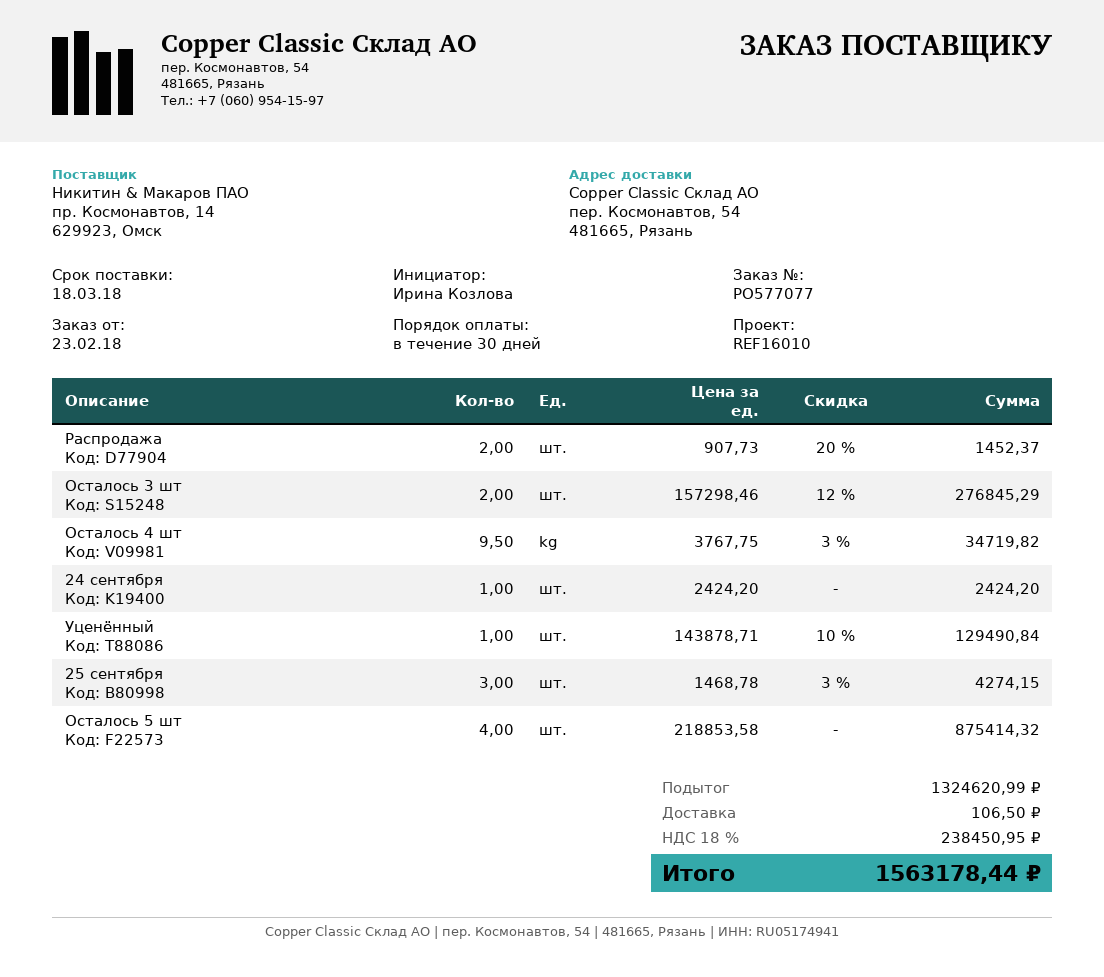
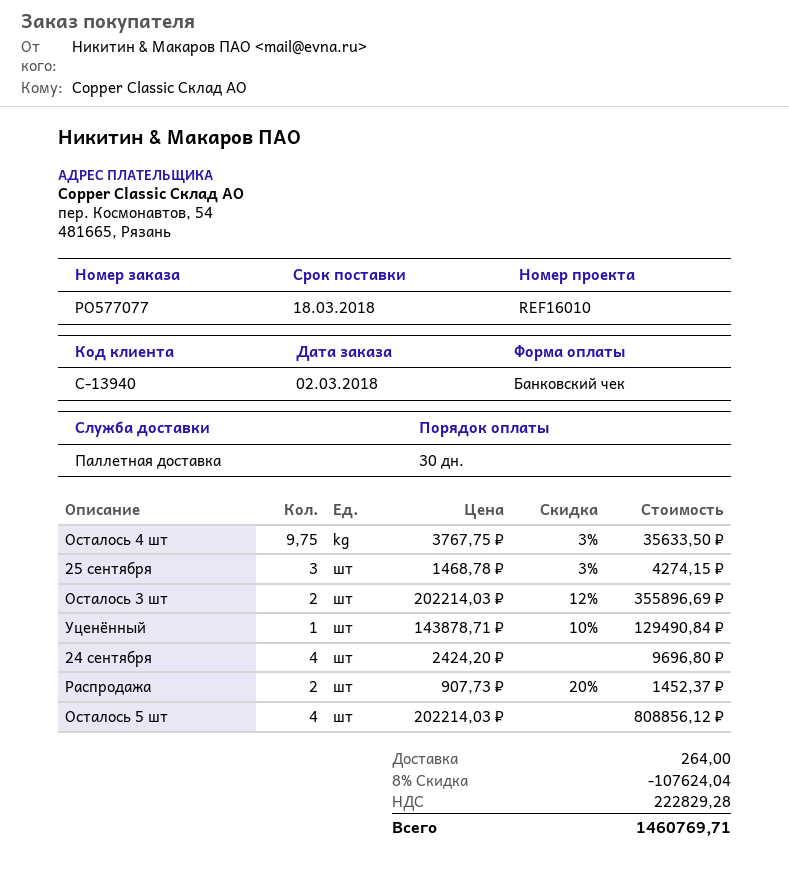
order date: 2018-02-23 -> 2018-03-02
Осталось 3 шт: 2 x 157298.46 - 12% = 276845.29 -> 2 x 202214.03 - 12% = 355896.69
Осталось 4 шт: 9.5 x 3767.75 - 3% = 34719.82 -> 9.75 x 3767.75 - 3% = 35633.50
24 сентября: 1 x 2424.20 = 2424.20 -> 4 x 2424.20 = 9696.80
Осталось 5 шт: 4 x 218853.58 = 875414.32 -> 4 x 202214.03 = 808856.12
discount: none -> 8% = 107624.04
shipping: 106.50 -> 264.00
tax: 238450.95 -> 222829.28
total: 1563178.44 -> 1460769.71

